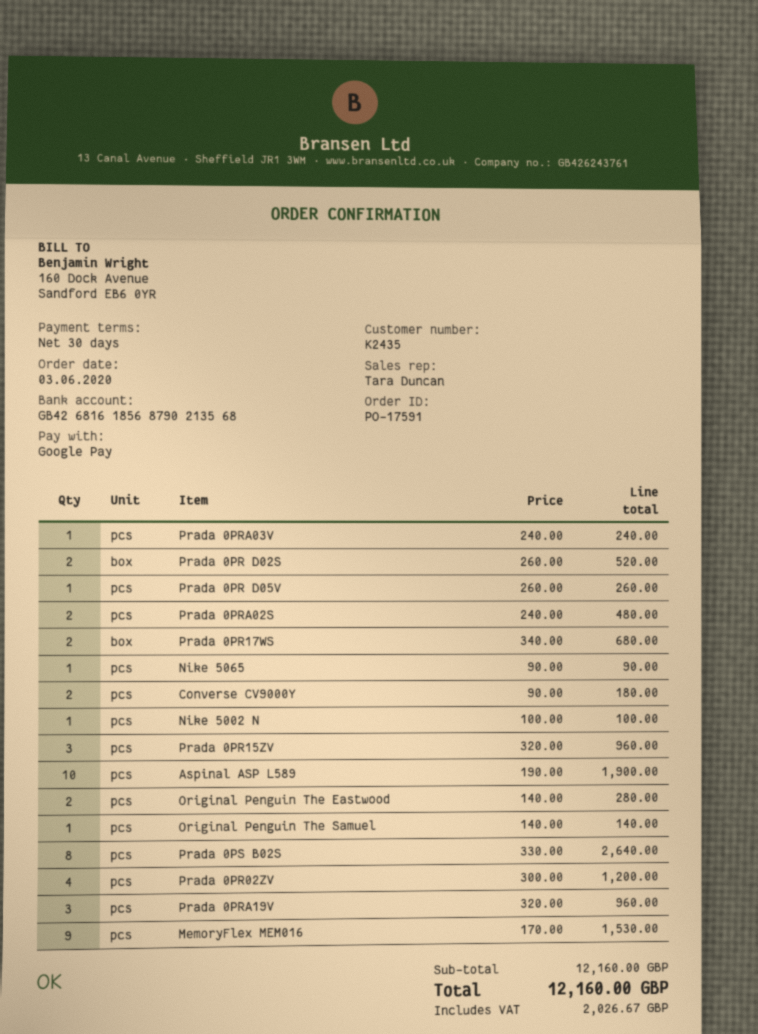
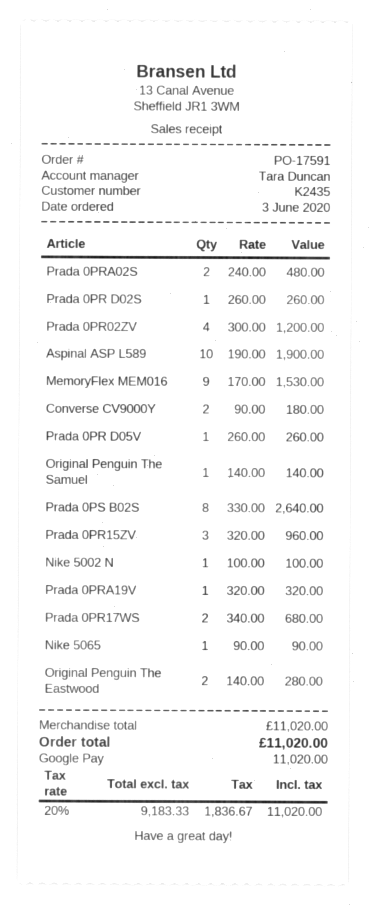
Prada 0PRA03V: 1 x 240.00 = 240.00 -> none
Prada 0PR D02S: 2 x 260.00 = 520.00 -> 1 x 260.00 = 260.00
Prada 0PRA19V: 3 x 320.00 = 960.00 -> 1 x 320.00 = 320.00
subtotal: 12160.00 -> 11020.00
tax: 2026.67 -> 1836.67
total: 12160.00 -> 11020.00

